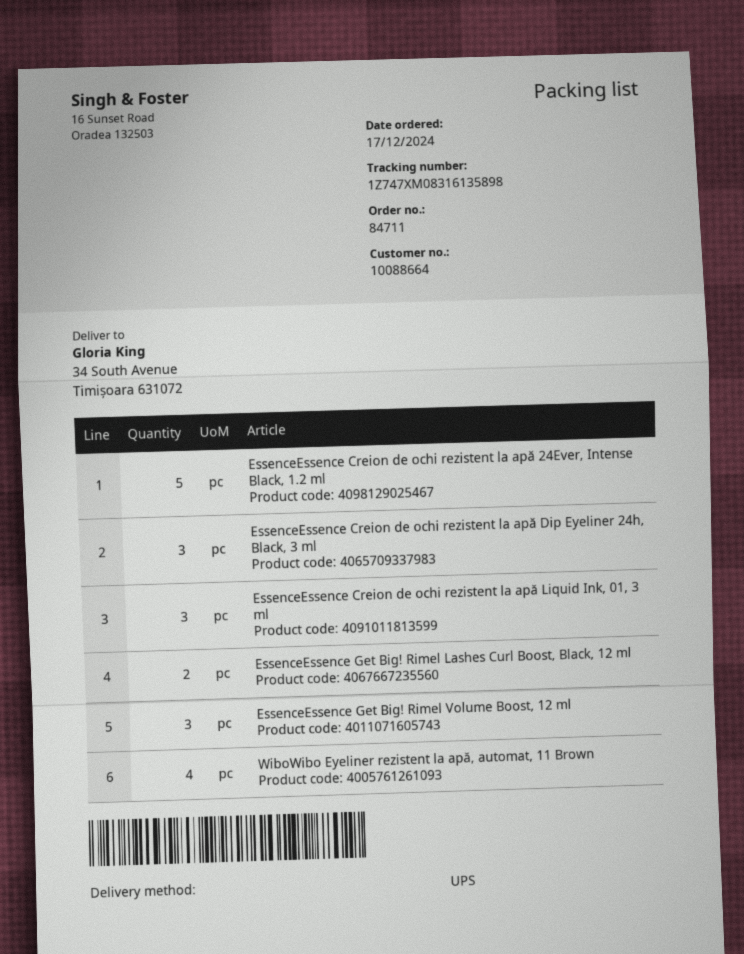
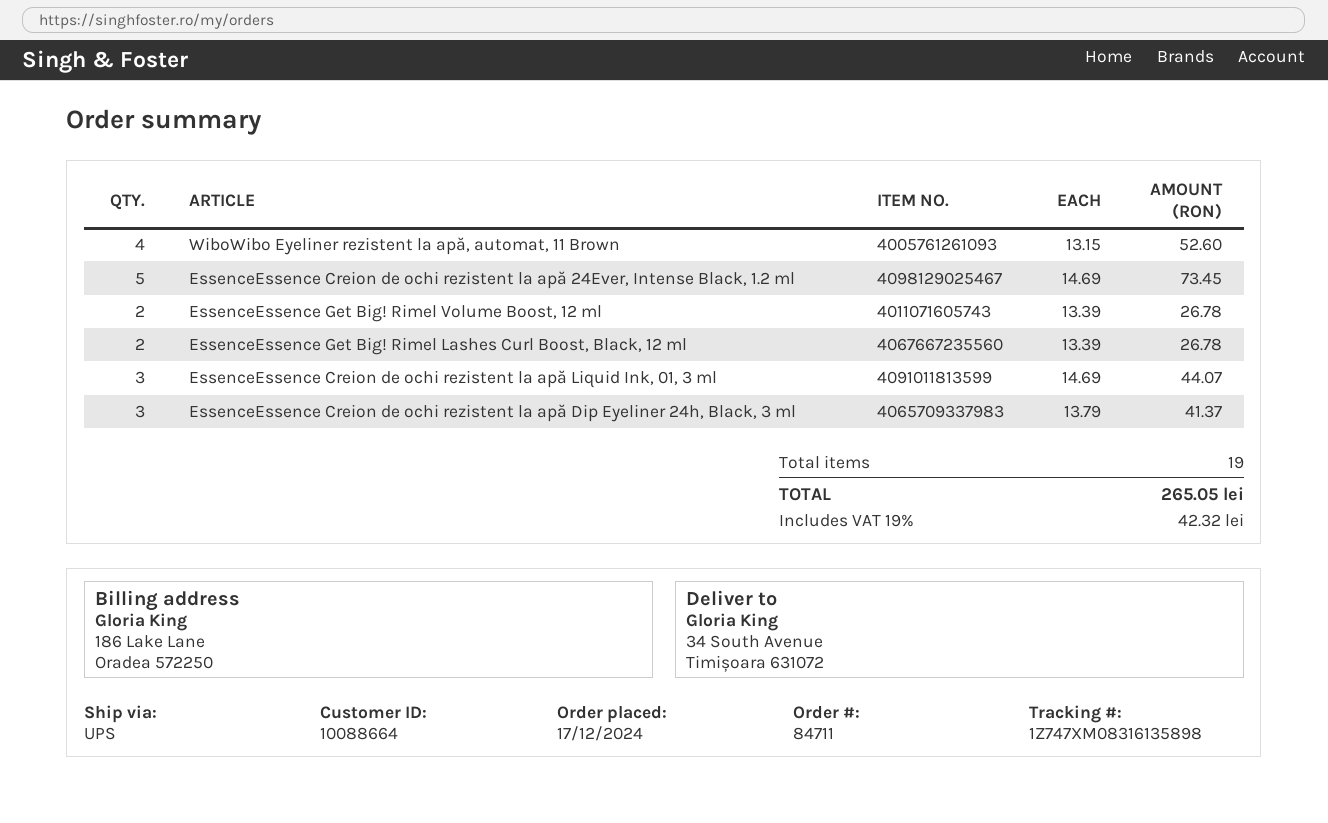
EssenceEssence Get Big! Rimel Volume Boost, 12 ml: 3 -> 2

